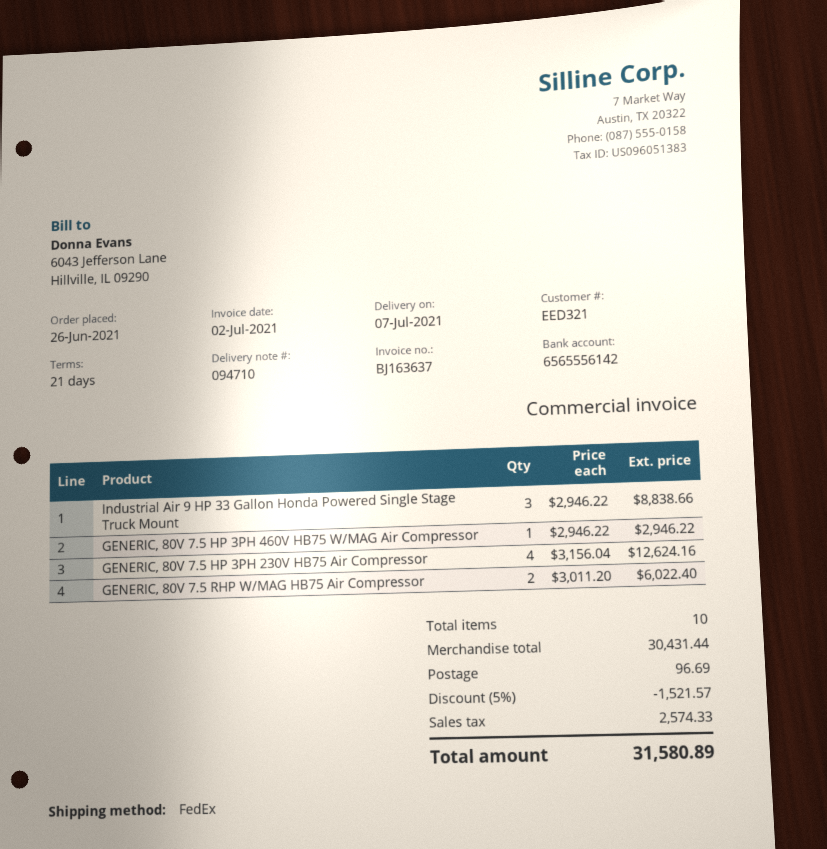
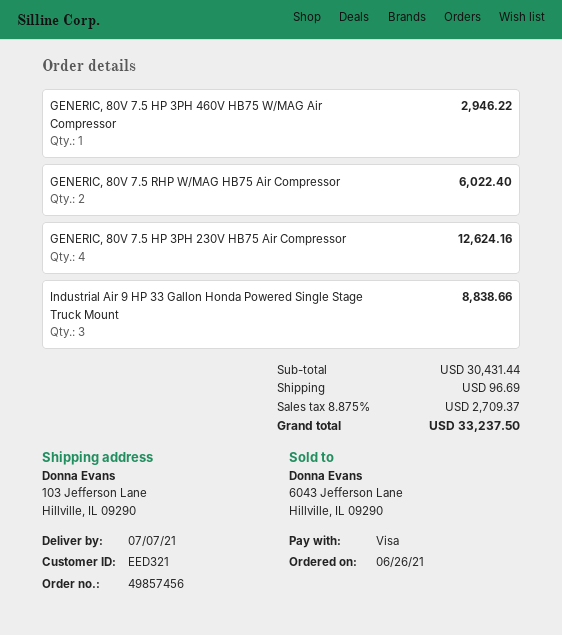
discount: 5% = 1521.57 -> none
tax: 2574.33 -> 2709.37
total: 31580.89 -> 33237.50

